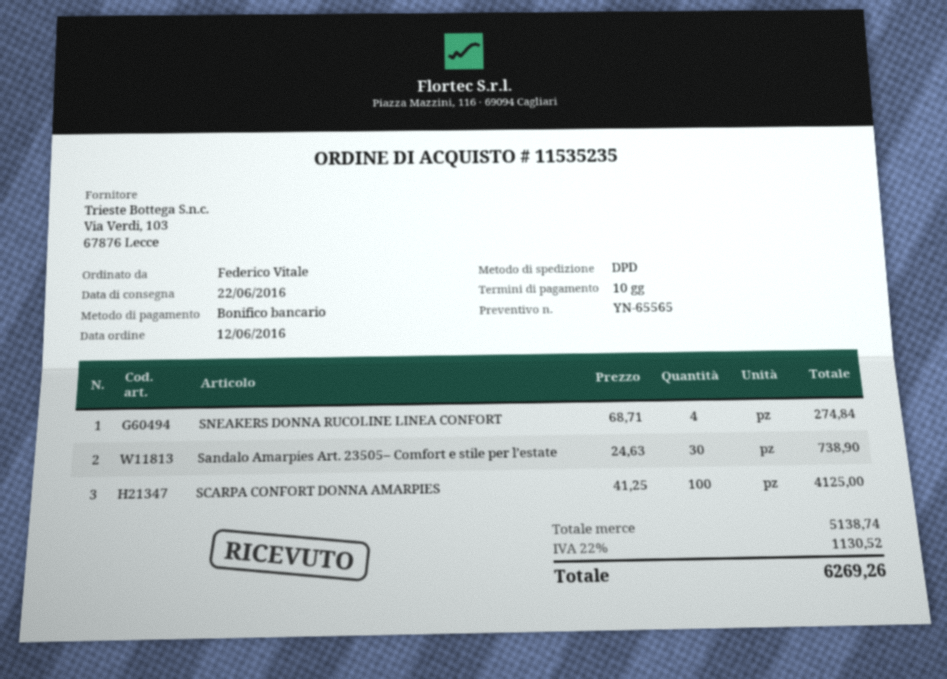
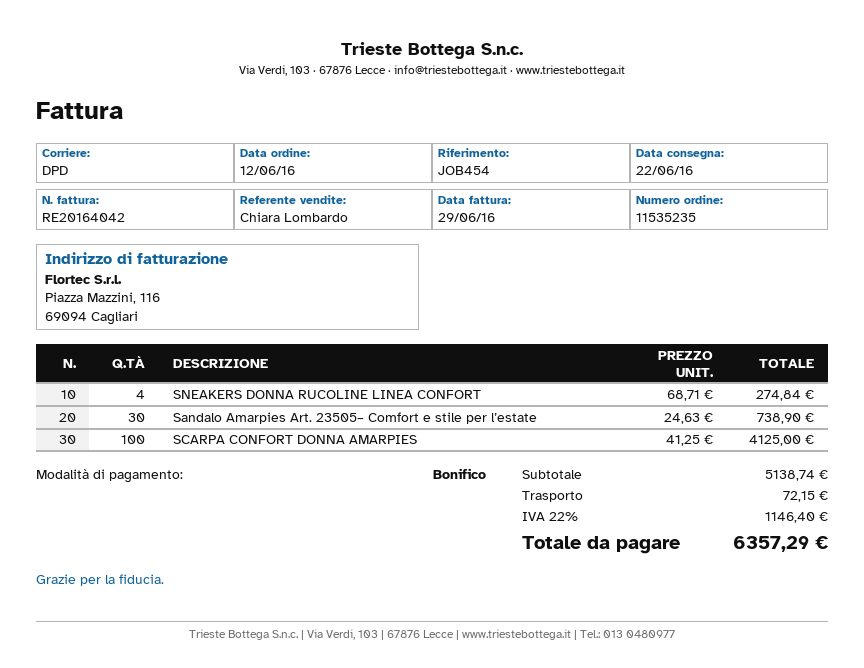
shipping: none -> 72.15
tax: 22% = 1130.52 -> 22% = 1146.40
total: 6269.26 -> 6357.29

